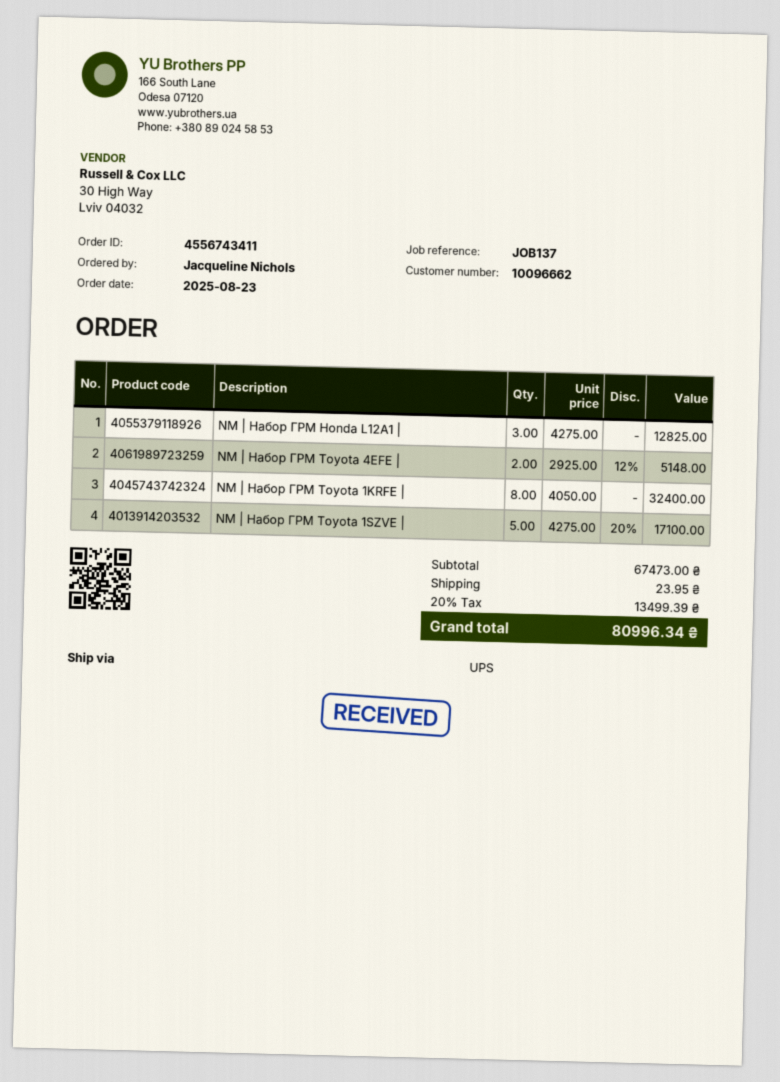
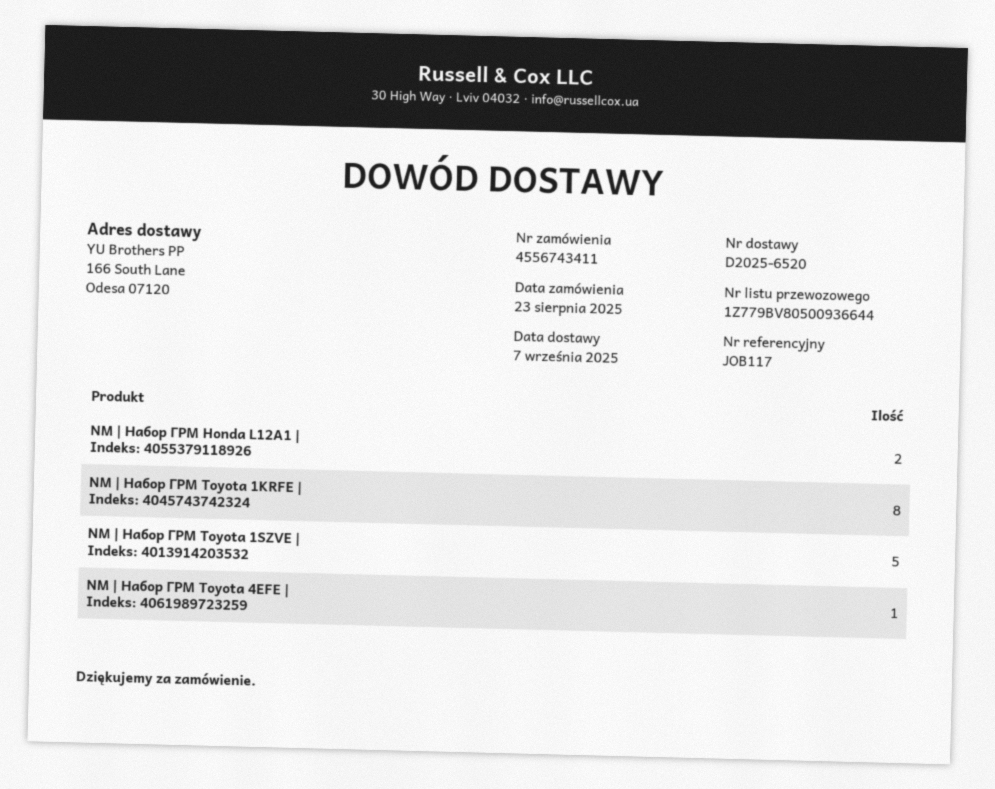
reference: JOB137 -> JOB117
NM | Набор ГРМ Honda L12A1 |: 3 -> 2
NM | Набор ГРМ Toyota 4EFE |: 2 -> 1

